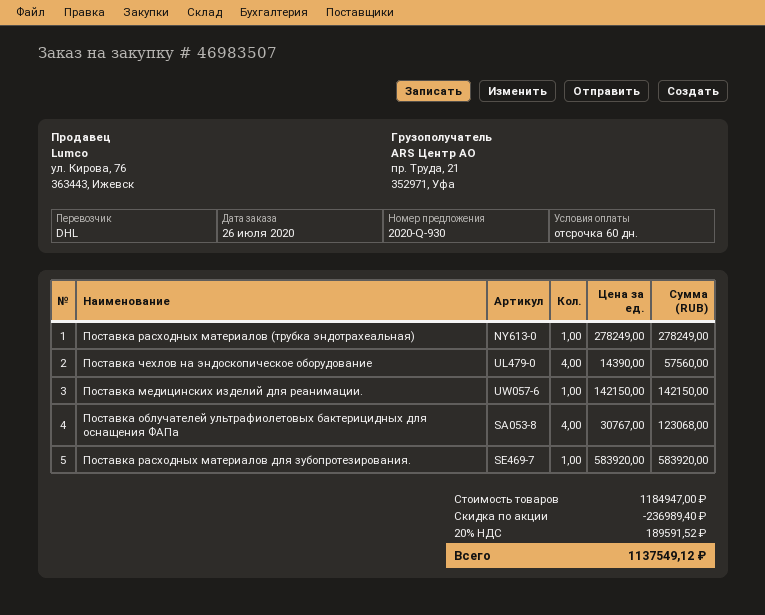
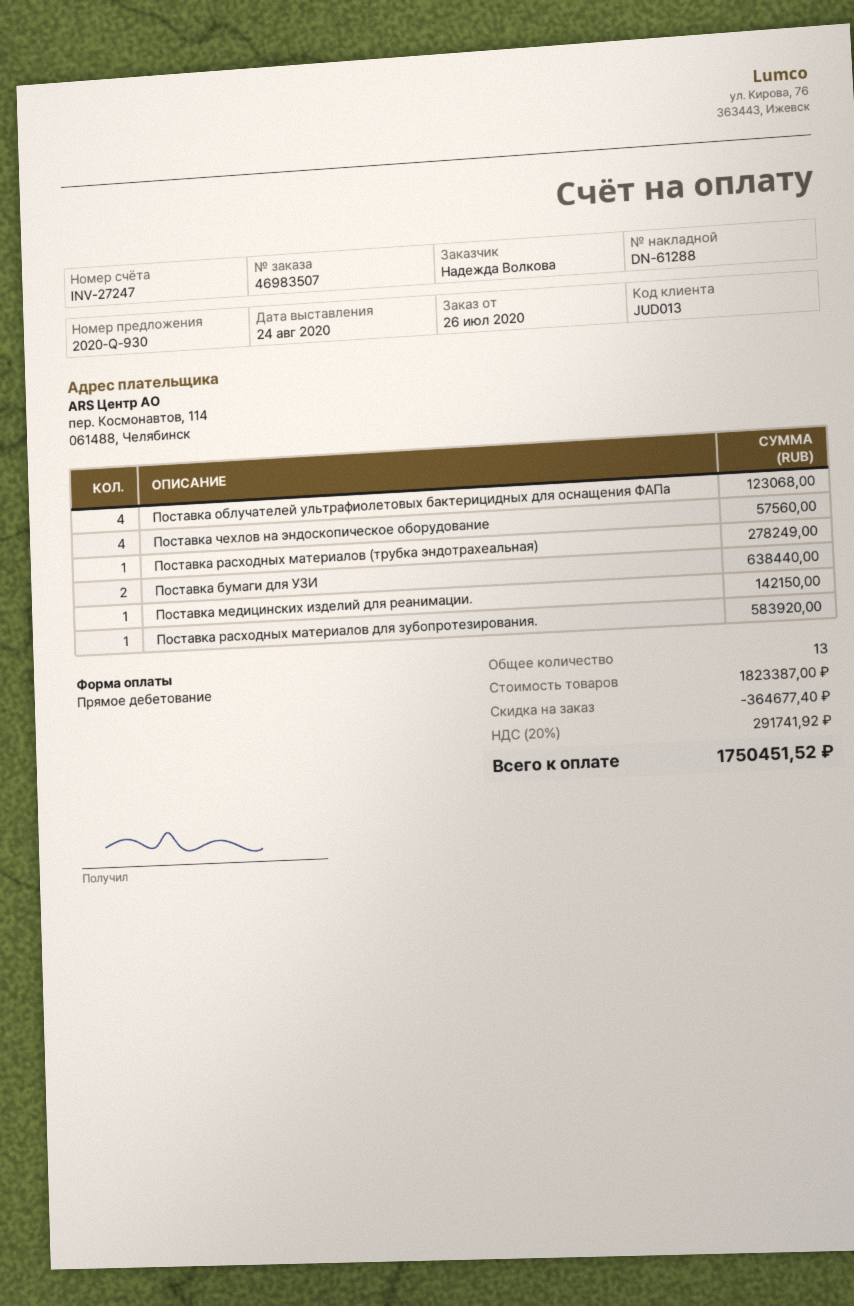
Поставка бумаги для УЗИ: none -> 2 for 638440.00
subtotal: 1184947.00 -> 1823387.00
discount: 236989.40 -> 364677.40
tax: 20% = 189591.52 -> 20% = 291741.92
total: 1137549.12 -> 1750451.52

